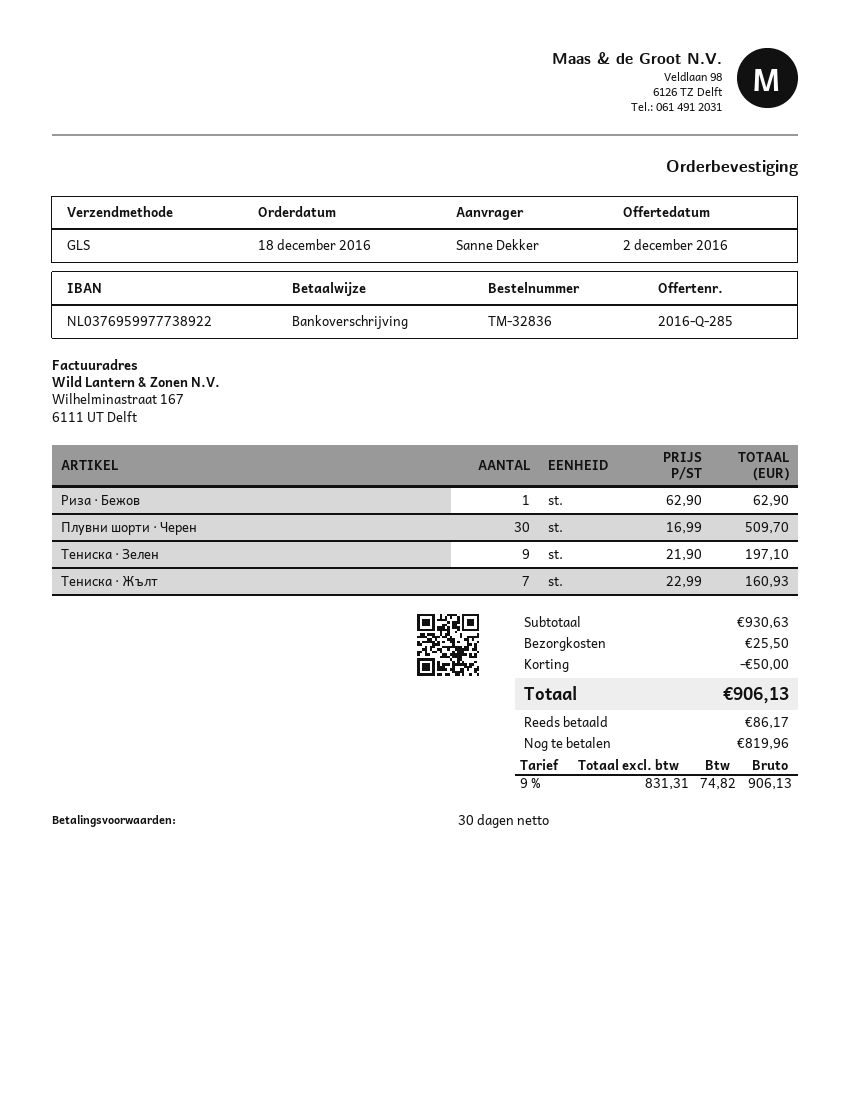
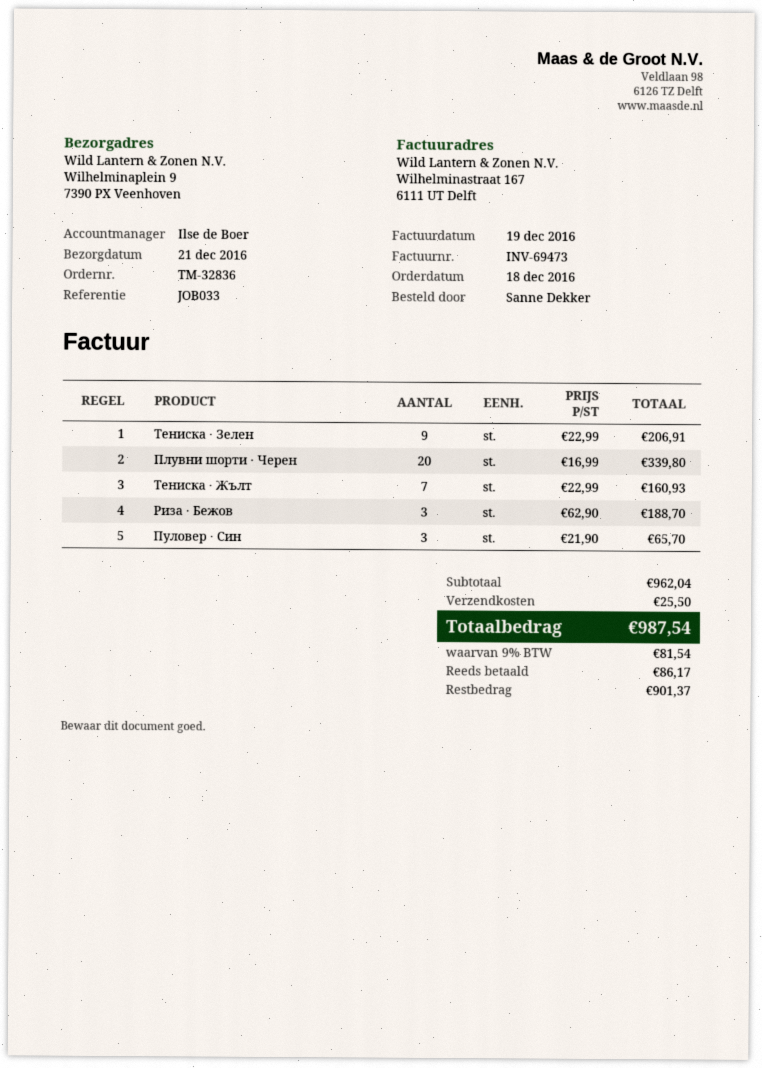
Риза · Бежов: 1 x 62.90 = 62.90 -> 3 x 62.90 = 188.70
Плувни шорти · Черен: 30 x 16.99 = 509.70 -> 20 x 16.99 = 339.80
Тениска · Зелен: 9 x 21.90 = 197.10 -> 9 x 22.99 = 206.91
Пуловер · Син: none -> 3 x 21.90 = 65.70
subtotal: 930.63 -> 962.04
discount: 50.00 -> none
tax: 9% = 74.82 -> 9% = 81.54
total: 906.13 -> 987.54
balance: 819.96 -> 901.37

